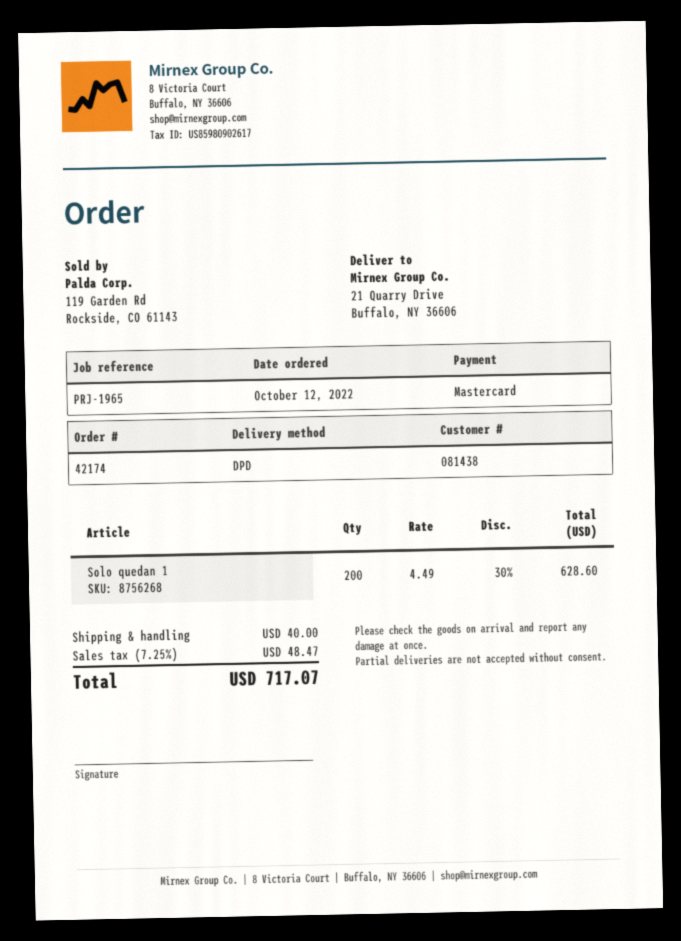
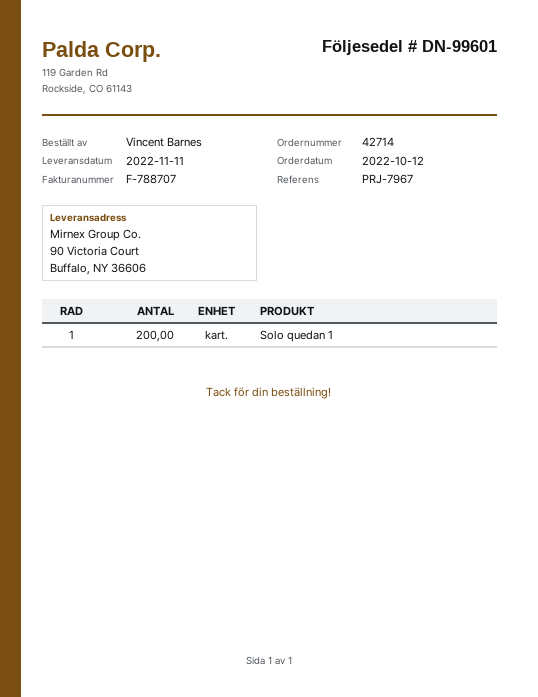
order number: 42174 -> 42714
reference: PRJ-1965 -> PRJ-7967
ship to: 21 Quarry Drive, Buffalo, NY 36606 -> 90 Victoria Court, Buffalo, NY 36606

